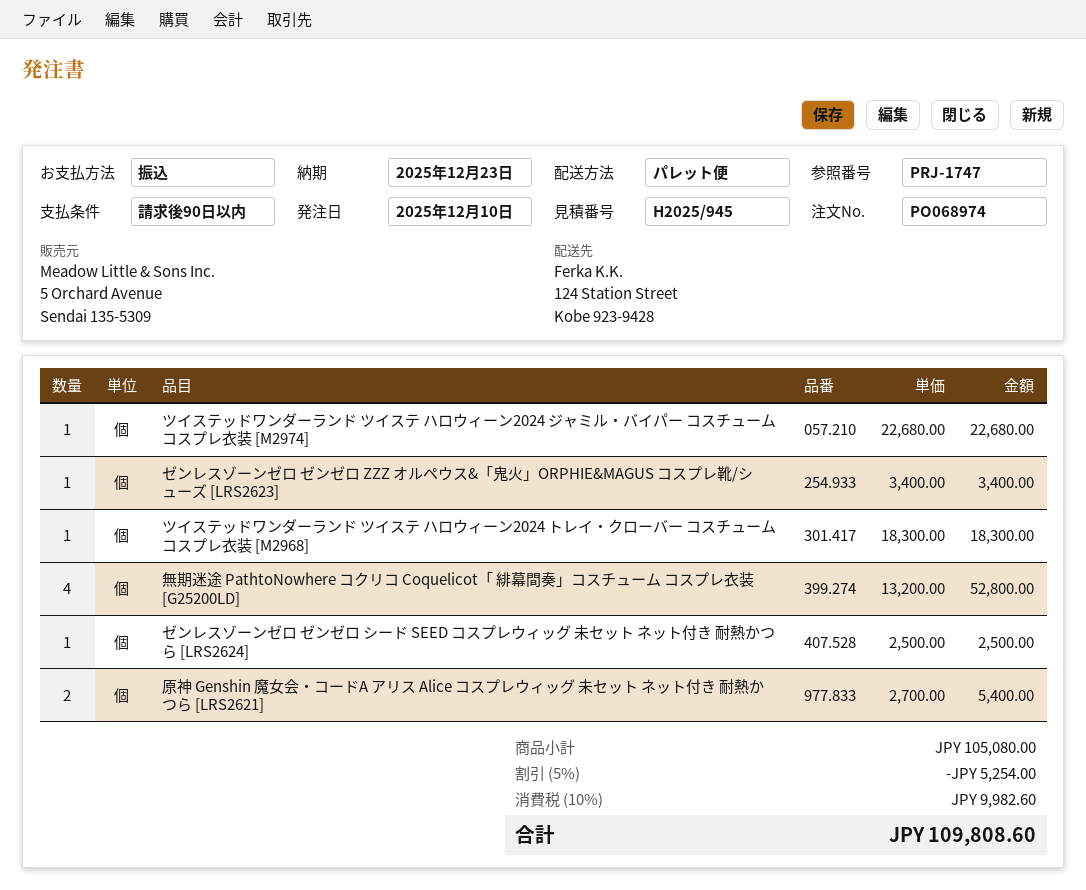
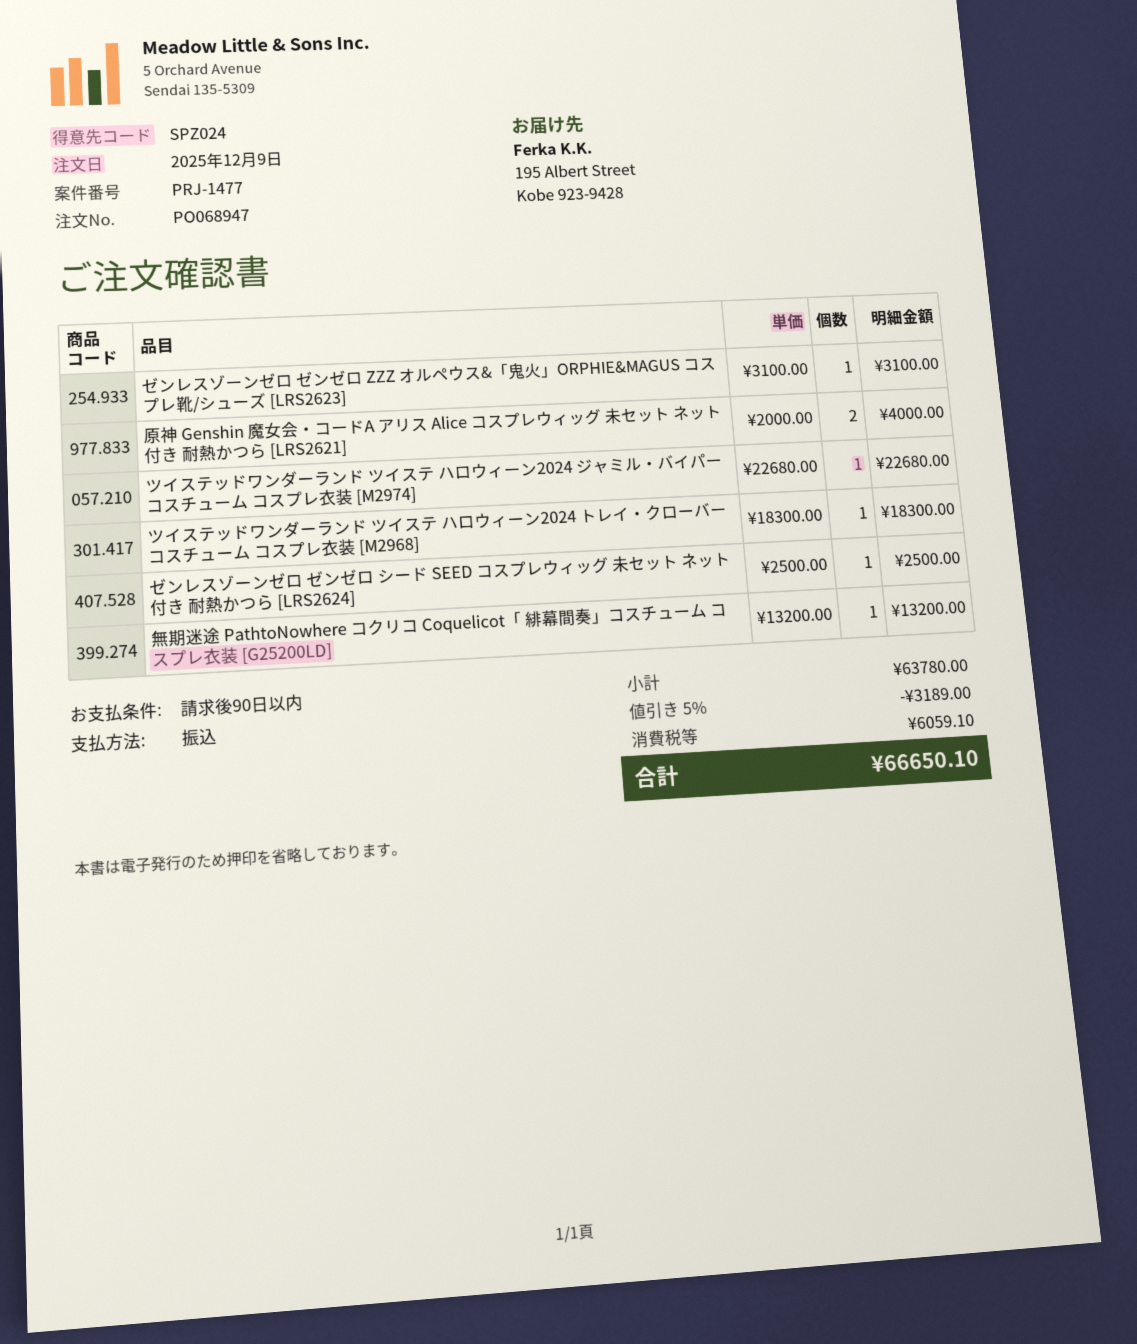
order number: PO068974 -> PO068947
order date: 2025-12-10 -> 2025-12-09
reference: PRJ-1747 -> PRJ-1477
ship to: 124 Station Street, Kobe 923-9428 -> 195 Albert Street, Kobe 923-9428
ゼンレスゾーンゼロ ゼンゼロ ZZZ オルペウス&「鬼火」ORPHIE&MAGUS コスプレ靴/シューズ [LRS2623]: 1 x 3400.00 = 3400.00 -> 1 x 3100.00 = 3100.00
無期迷途 PathtoNowhere コクリコ Coquelicot「 緋幕間奏」コスチューム コスプレ衣装 [G25200LD]: 4 x 13200.00 = 52800.00 -> 1 x 13200.00 = 13200.00
原神 Genshin 魔女会・コードA アリス Alice コスプレウィッグ 未セット ネット付き 耐熱かつら [LRS2621]: 2 x 2700.00 = 5400.00 -> 2 x 2000.00 = 4000.00
subtotal: 105080.00 -> 63780.00
discount: 5% = 5254.00 -> 5% = 3189.00
tax: 9982.60 -> 6059.10
total: 109808.60 -> 66650.10

